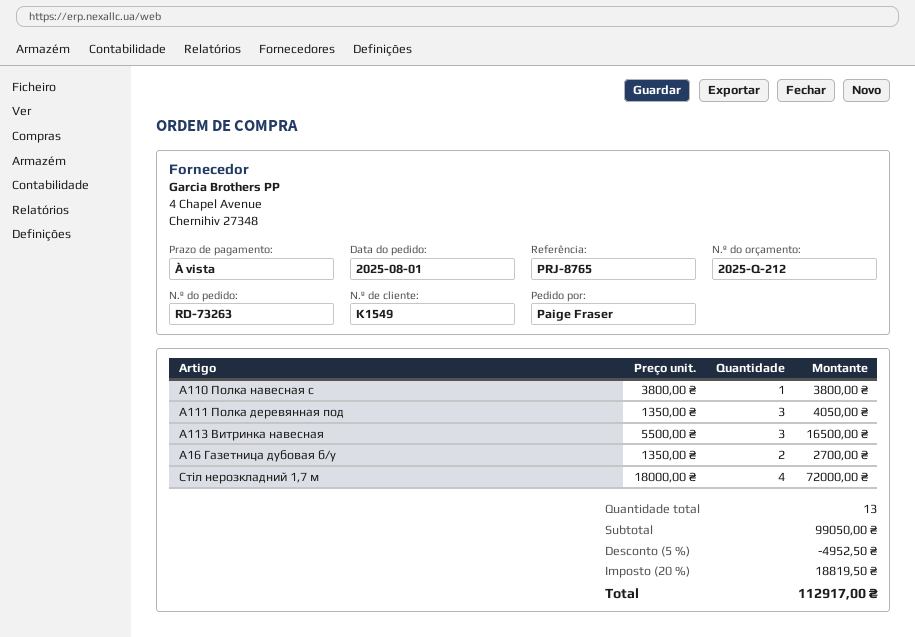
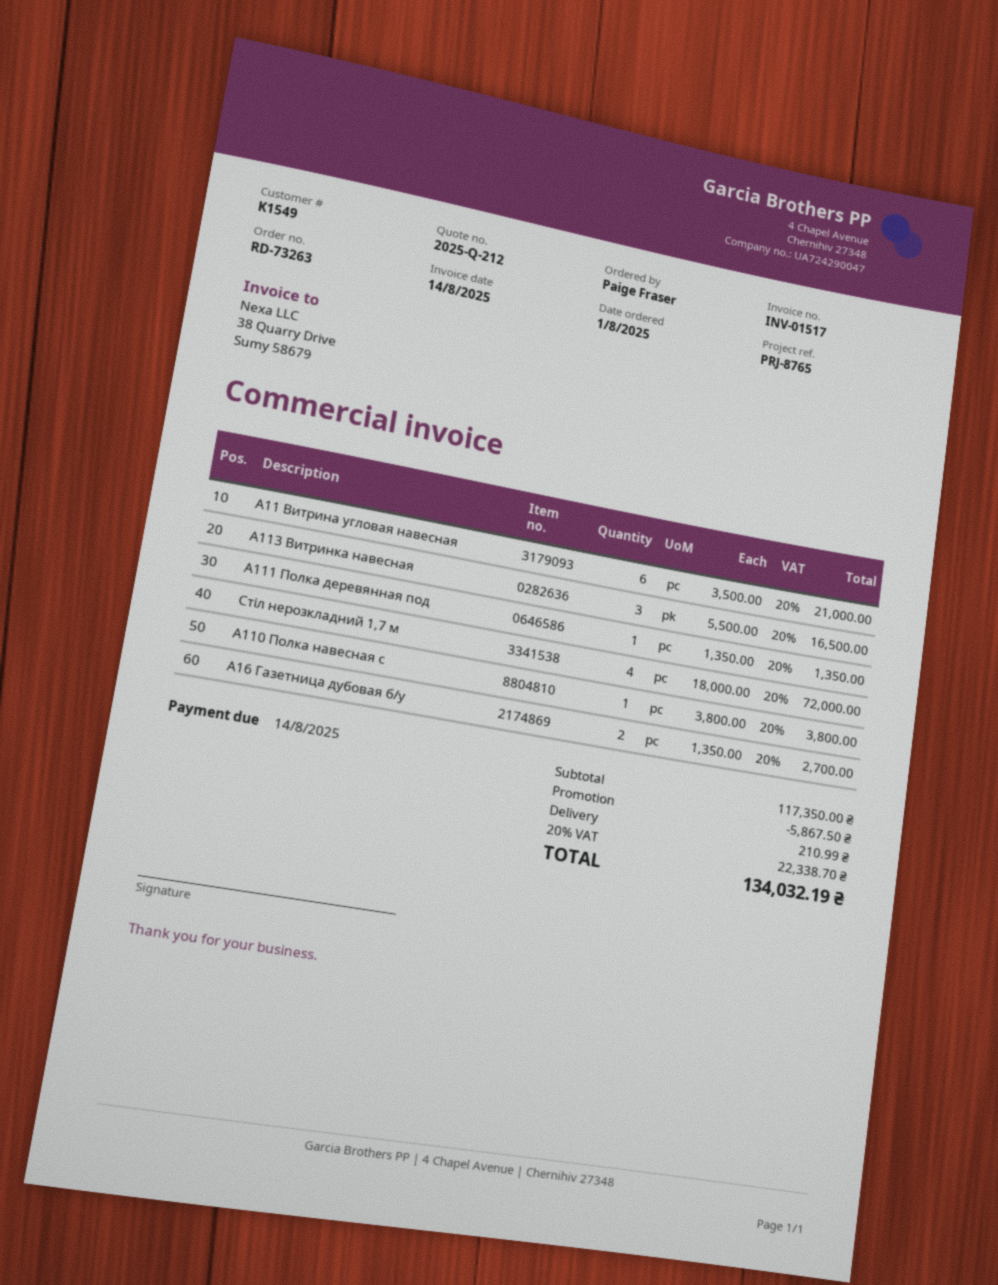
А111 Полка деревянная под: 3 x 1350.00 = 4050.00 -> 1 x 1350.00 = 1350.00
А11 Витрина угловая навесная: none -> 6 x 3500.00 = 21000.00
subtotal: 99050.00 -> 117350.00
discount: 4952.50 -> 5867.50
shipping: none -> 210.99
tax: 20% = 18819.50 -> 20% = 22338.70
total: 112917.00 -> 134032.19

